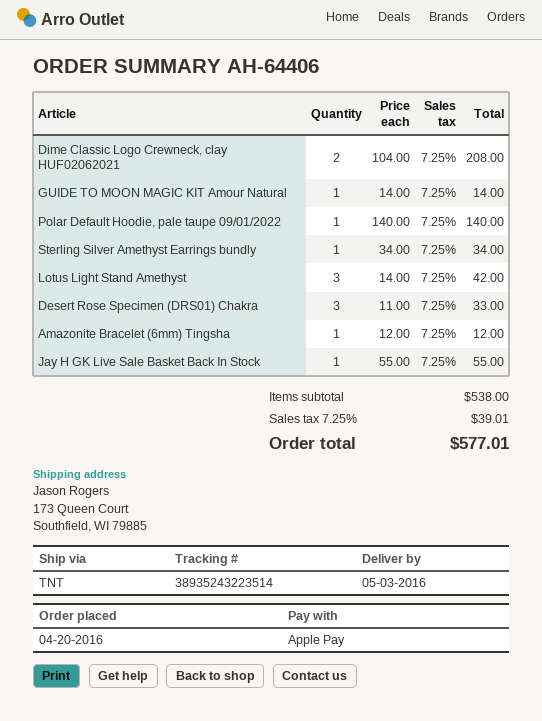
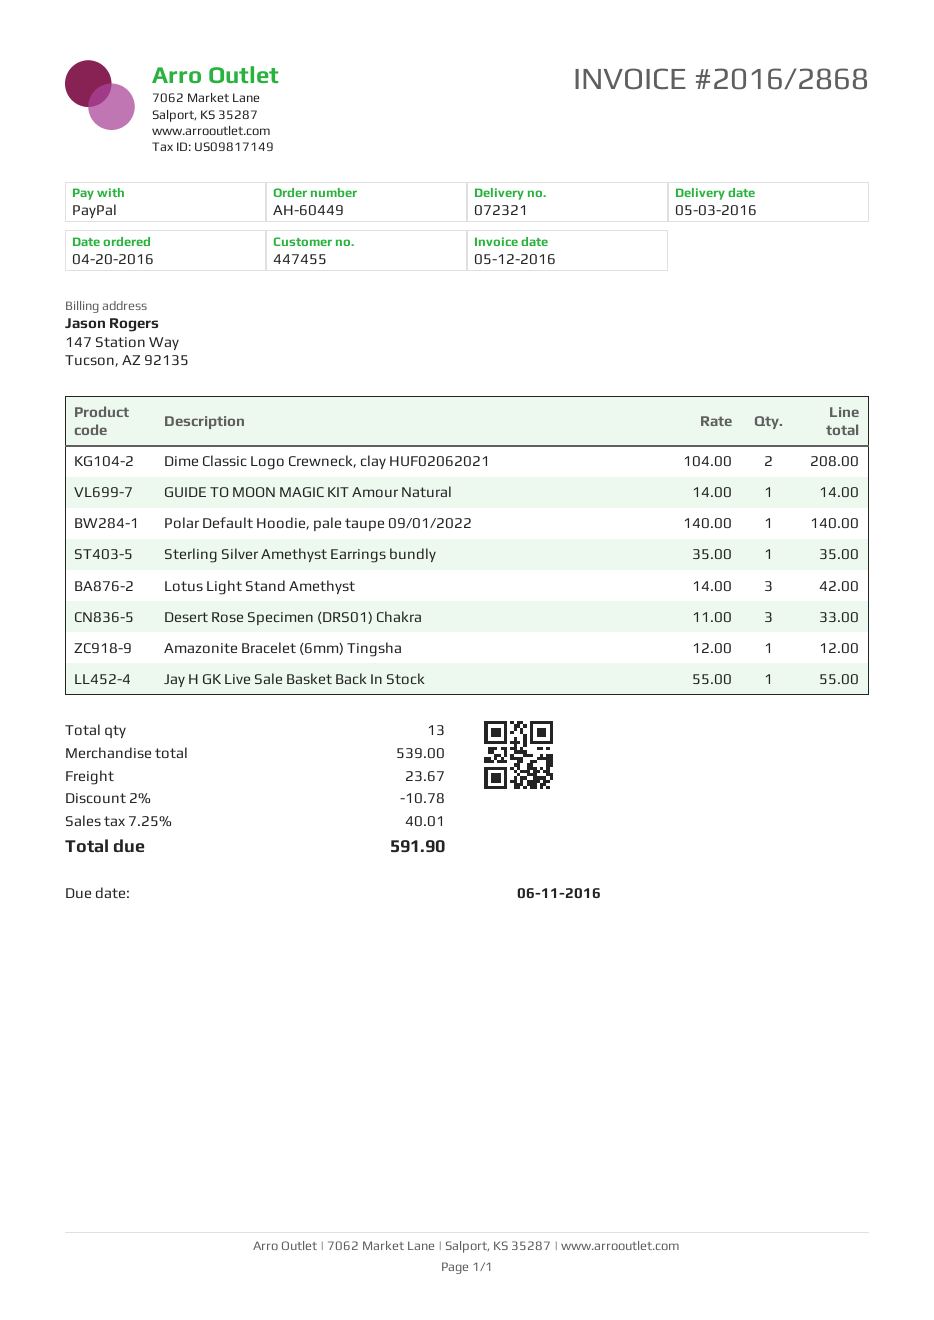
order number: AH-64406 -> AH-60449
payment method: Apple Pay -> PayPal
Sterling Silver Amethyst Earrings bundly: 1 x 34.00 = 34.00 -> 1 x 35.00 = 35.00
subtotal: 538.00 -> 539.00
discount: none -> 2% = 10.78
shipping: none -> 23.67
tax: 7.25% = 39.01 -> 7.25% = 40.01
total: 577.01 -> 591.90

